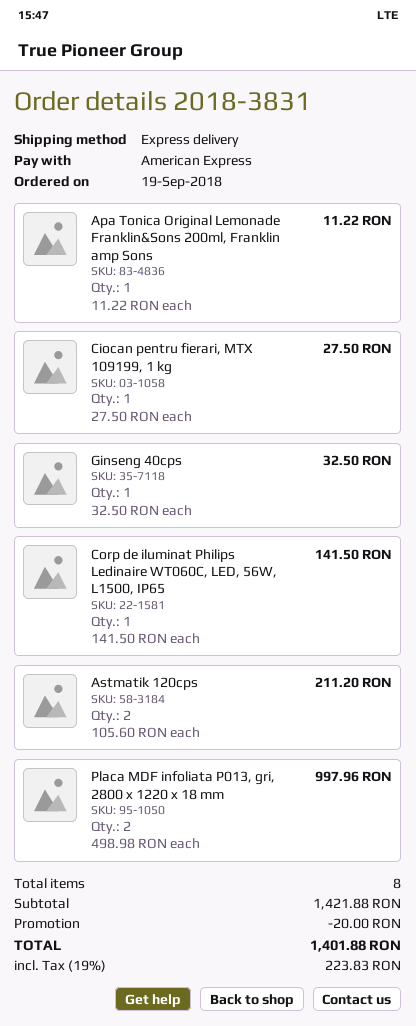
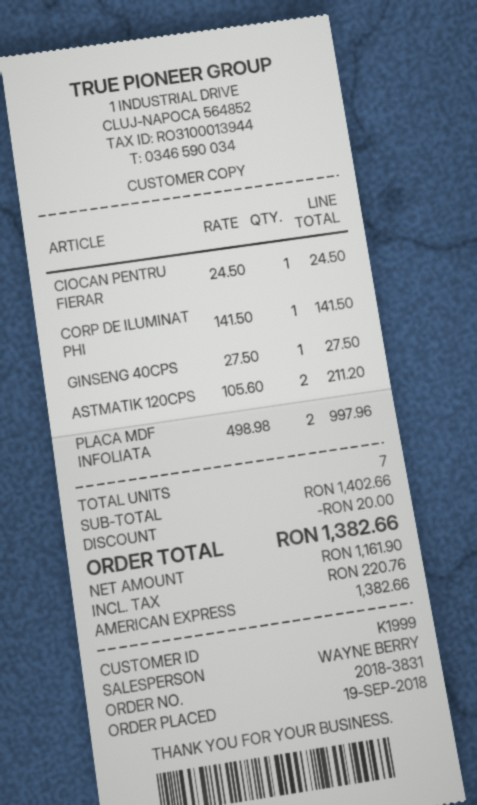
Apa Tonica Original Lemonade Franklin&Sons 200ml, Franklin amp Sons: 1 x 11.22 = 11.22 -> none
Ciocan pentru fierari, MTX 109199, 1 kg: 1 x 27.50 = 27.50 -> 1 x 24.50 = 24.50
Ginseng 40cps: 1 x 32.50 = 32.50 -> 1 x 27.50 = 27.50
total quantity: 8 -> 7
subtotal: 1421.88 -> 1402.66
tax: 223.83 -> 220.76
total: 1401.88 -> 1382.66

